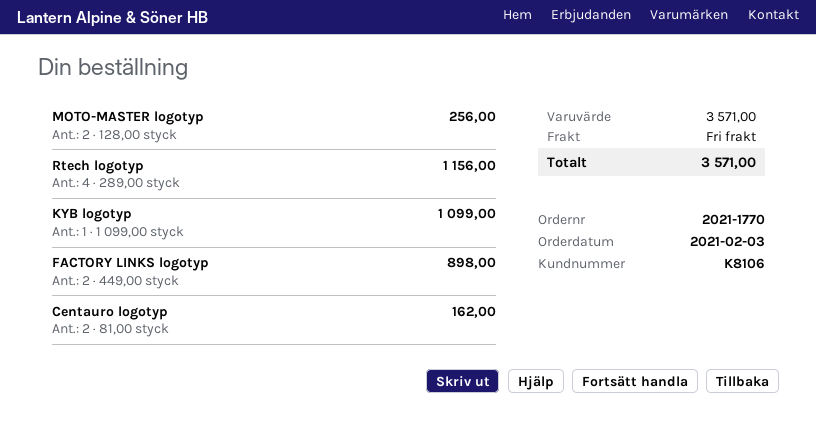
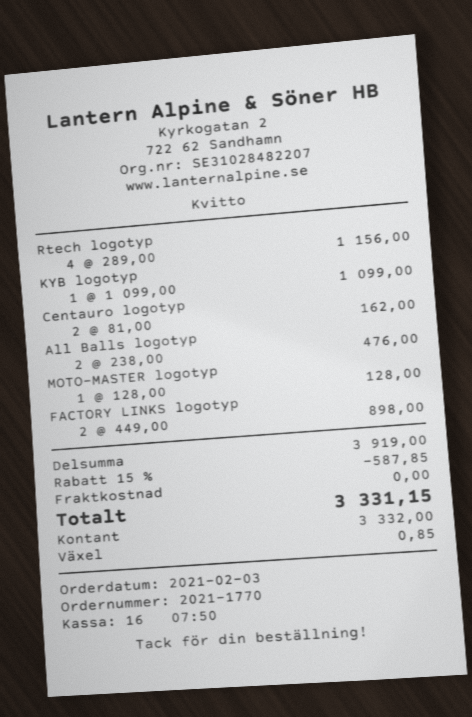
MOTO-MASTER logotyp: 2 x 128.00 = 256.00 -> 1 x 128.00 = 128.00
All Balls logotyp: none -> 2 x 238.00 = 476.00
subtotal: 3571.00 -> 3919.00
discount: none -> 15% = 587.85
total: 3571.00 -> 3331.15

